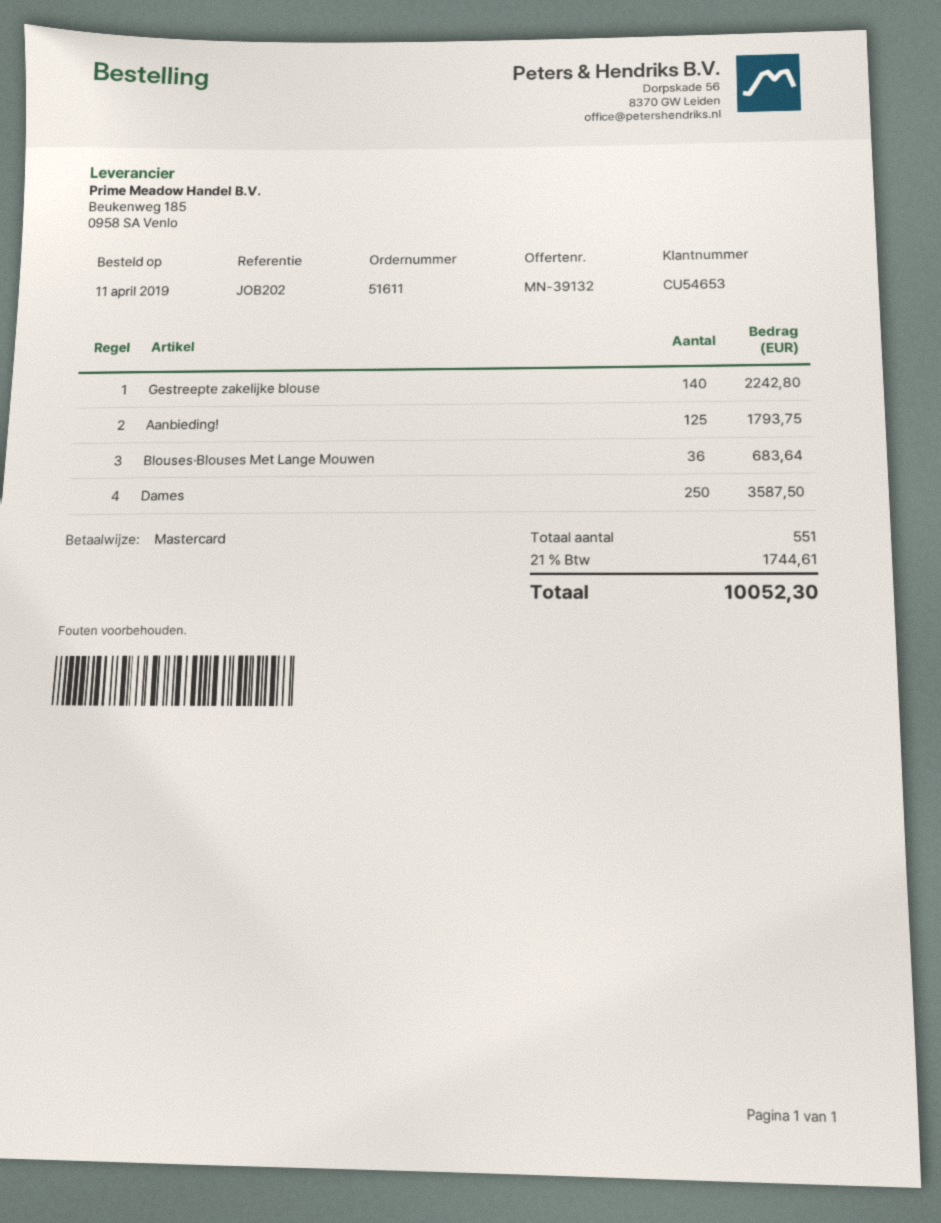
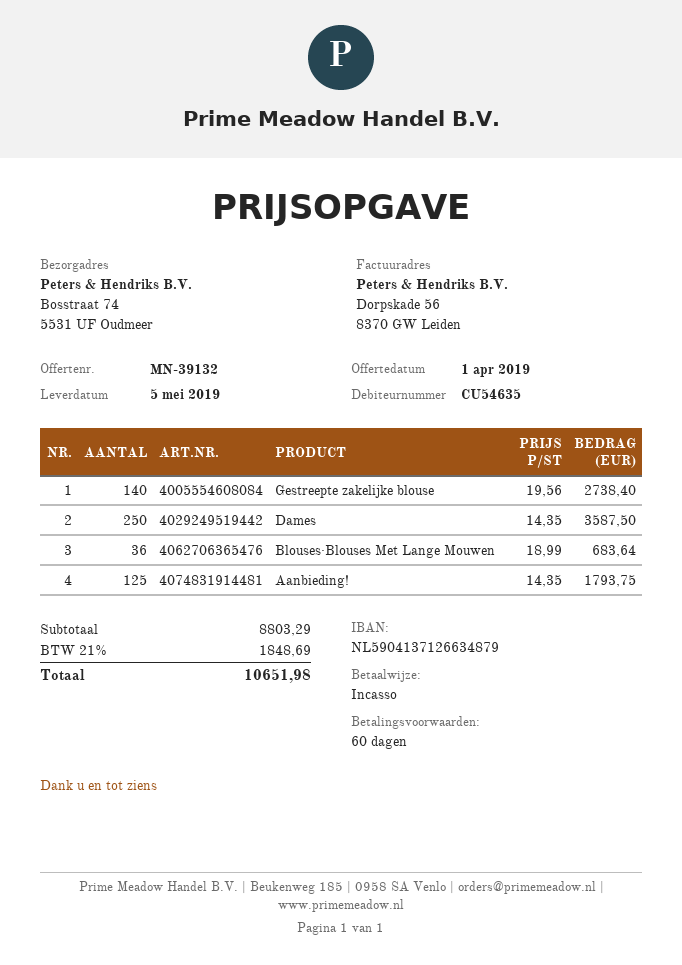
customer number: CU54653 -> CU54635
payment method: Mastercard -> direct debit
Gestreepte zakelijke blouse: 140 for 2242.80 -> 140 for 2738.40
tax: 21% = 1744.61 -> 21% = 1848.69
total: 10052.30 -> 10651.98

